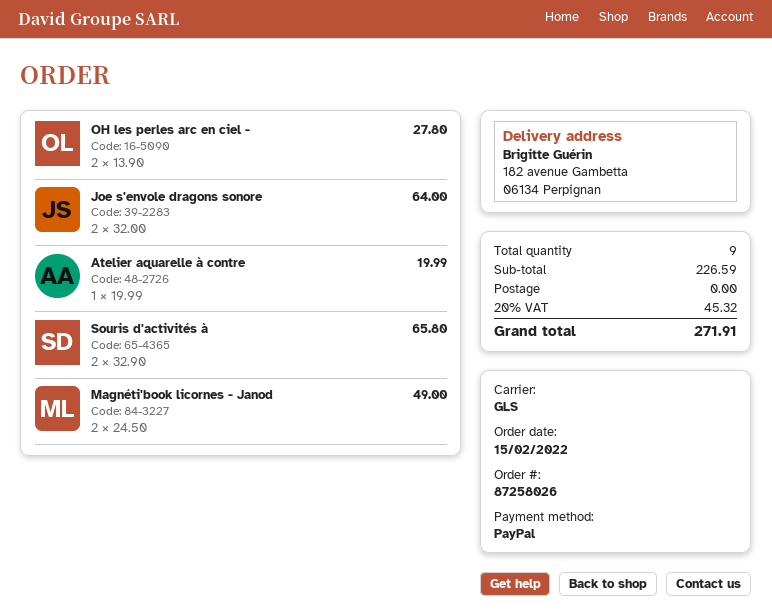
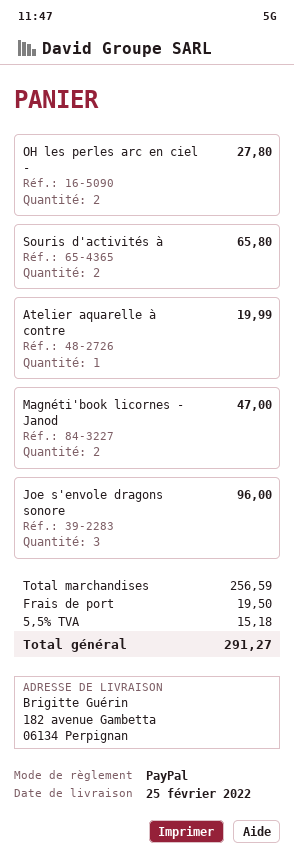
Joe s'envole dragons sonore: 2 for 64.00 -> 3 for 96.00
Magnéti'book licornes - Janod: 2 for 49.00 -> 2 for 47.00
subtotal: 226.59 -> 256.59
shipping: 0.00 -> 19.50
tax: 20% = 45.32 -> 5.5% = 15.18
total: 271.91 -> 291.27

